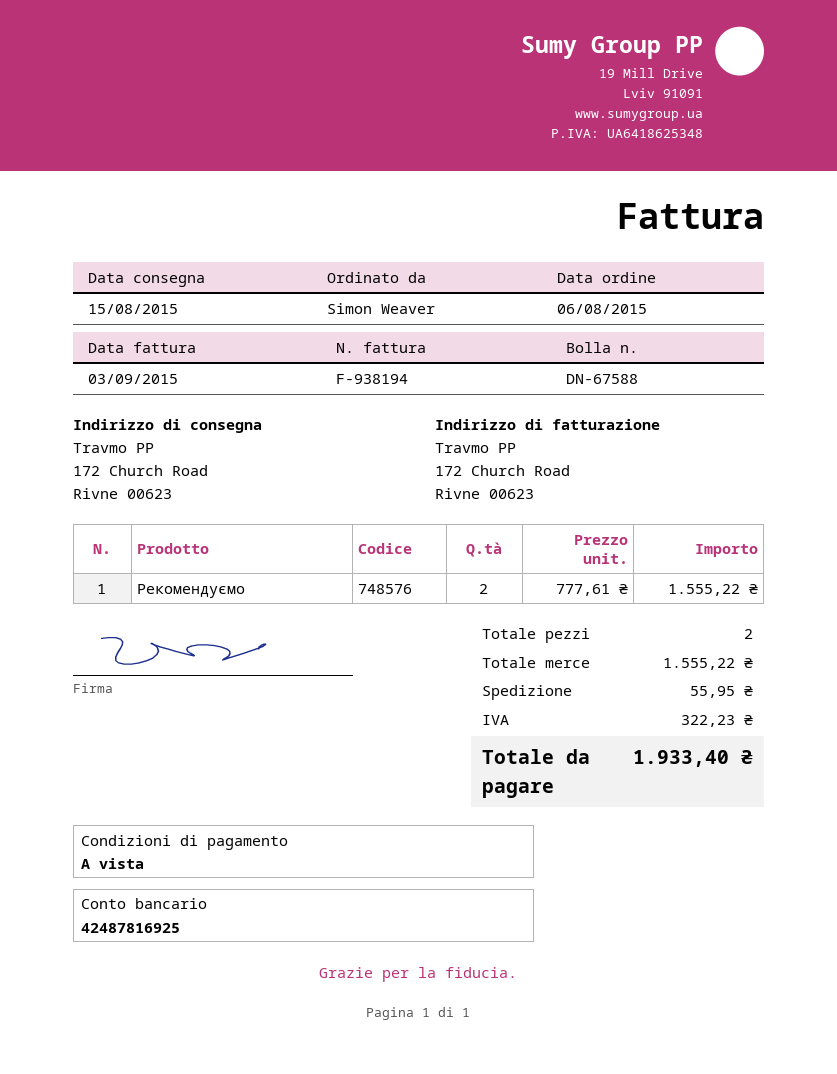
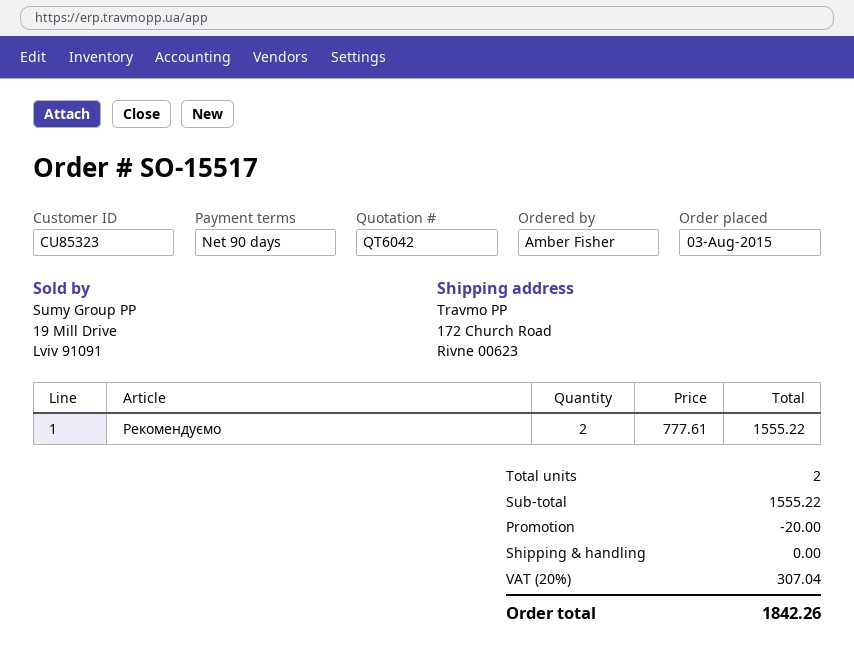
order date: 2015-08-06 -> 2015-08-03
payment terms: on receipt -> 90 days
ordered by: Simon Weaver -> Amber Fisher
discount: none -> 20.00
shipping: 55.95 -> 0.00
tax: 322.23 -> 307.04
total: 1933.40 -> 1842.26

